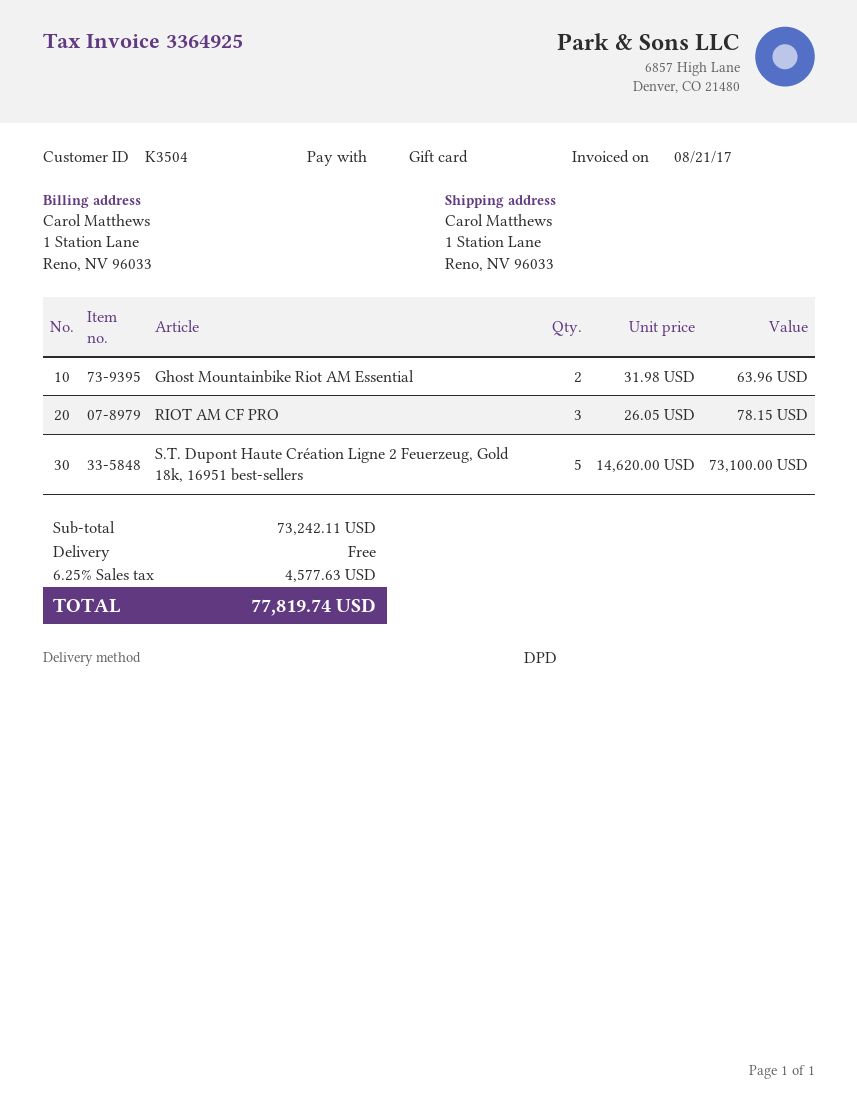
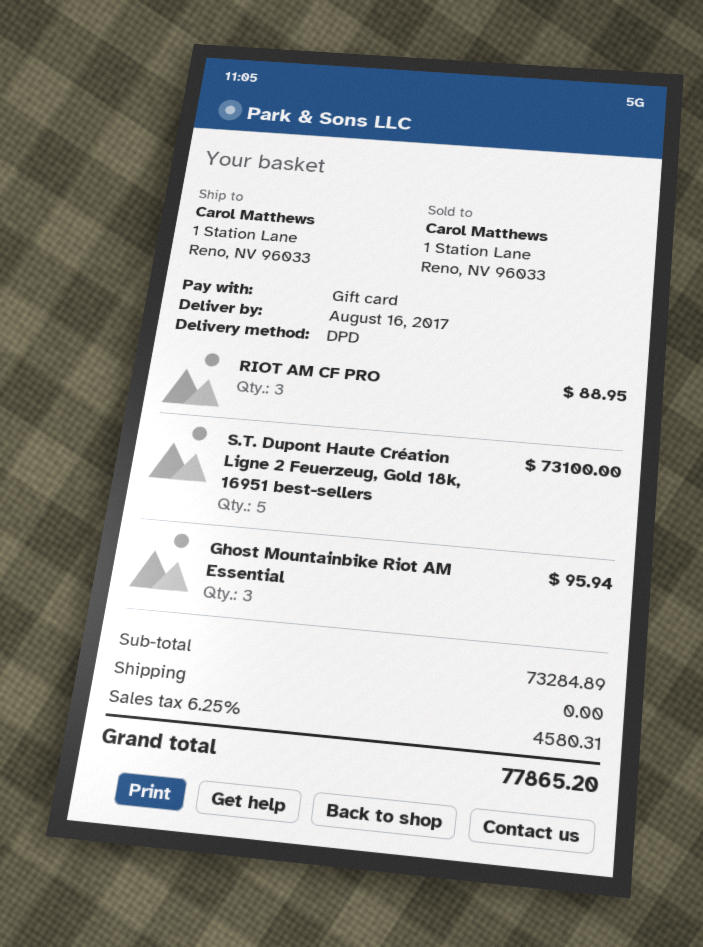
Ghost Mountainbike Riot AM Essential: 2 for 63.96 -> 3 for 95.94
RIOT AM CF PRO: 3 for 78.15 -> 3 for 88.95
subtotal: 73242.11 -> 73284.89
tax: 6.25% = 4577.63 -> 6.25% = 4580.31
total: 77819.74 -> 77865.20

